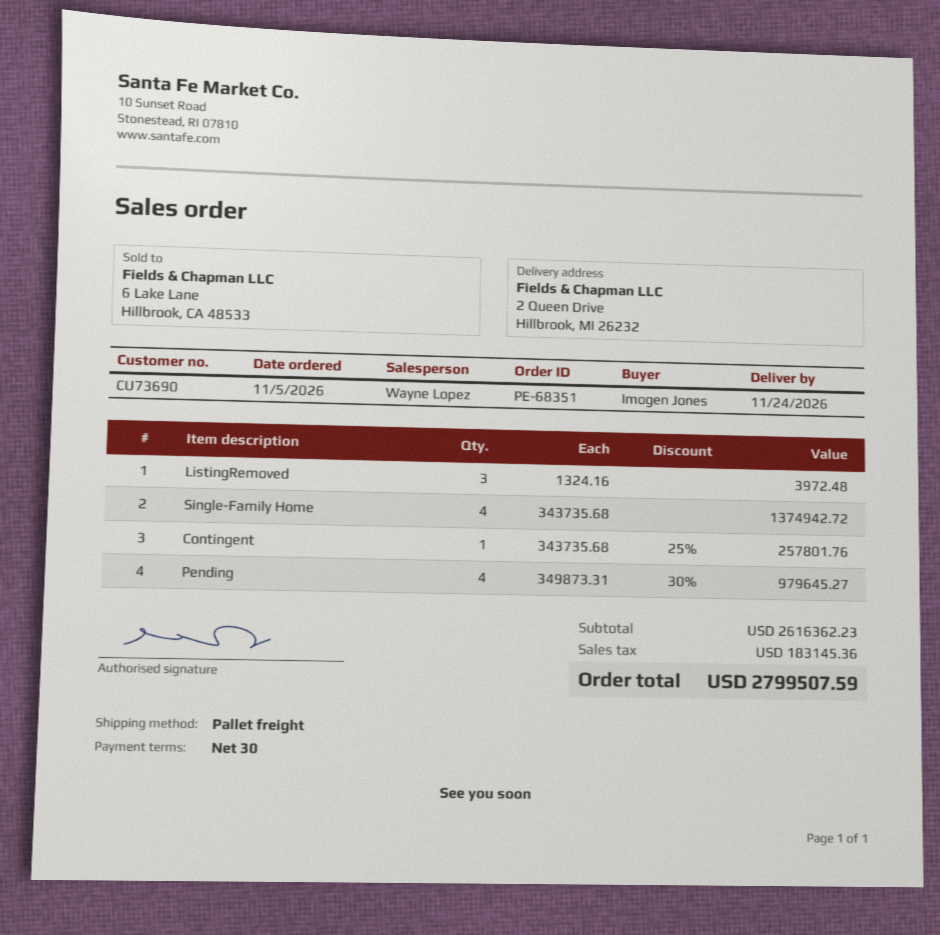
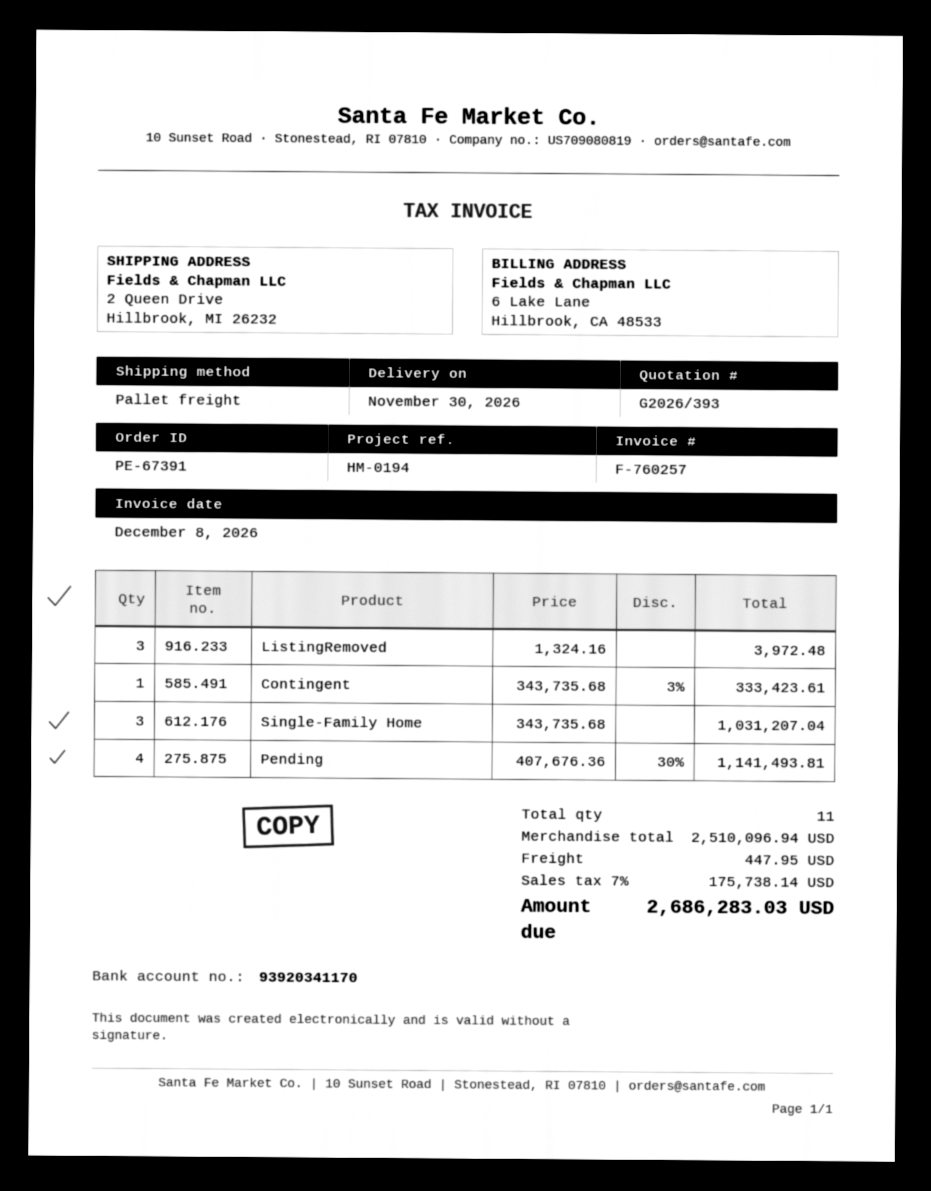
order number: PE-68351 -> PE-67391
delivery date: 2026-11-24 -> 2026-11-30
Single-Family Home: 4 x 343735.68 = 1374942.72 -> 3 x 343735.68 = 1031207.04
Contingent: 1 x 343735.68 - 25% = 257801.76 -> 1 x 343735.68 - 3% = 333423.61
Pending: 4 x 349873.31 - 30% = 979645.27 -> 4 x 407676.36 - 30% = 1141493.81
subtotal: 2616362.23 -> 2510096.94
shipping: none -> 447.95
tax: 183145.36 -> 175738.14
total: 2799507.59 -> 2686283.03

